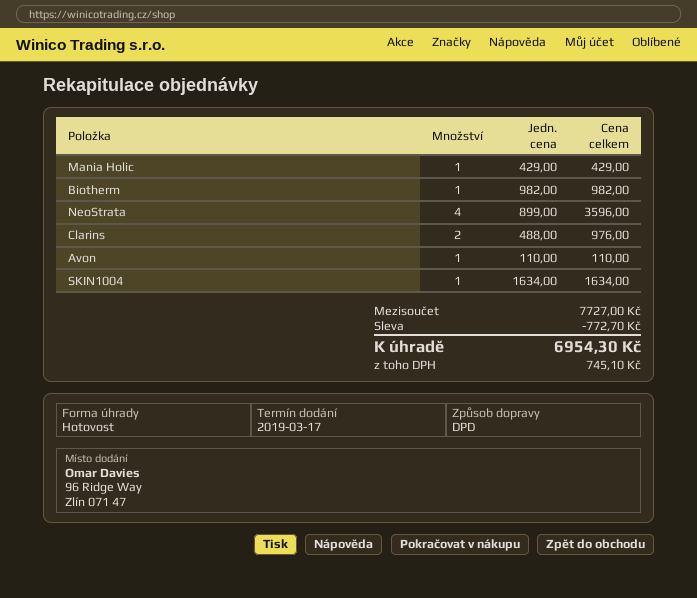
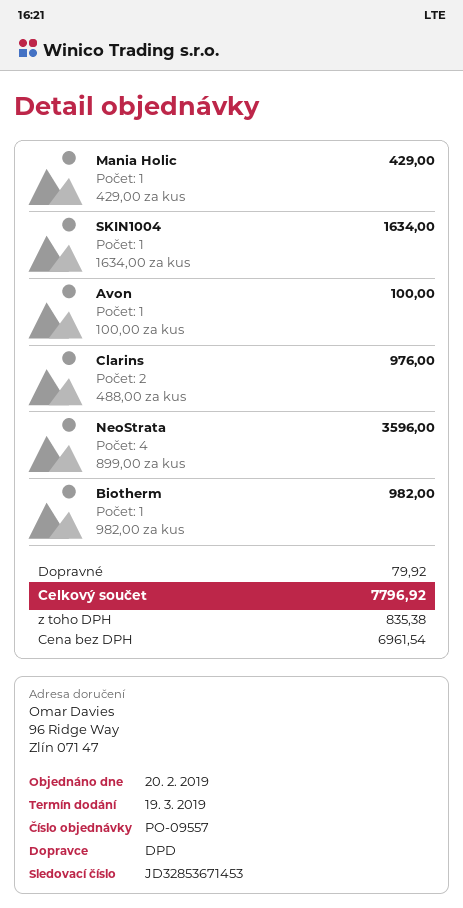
delivery date: 2019-03-17 -> 2019-03-19
Avon: 1 x 110.00 = 110.00 -> 1 x 100.00 = 100.00
discount: 772.70 -> none
shipping: none -> 79.92
tax: 745.10 -> 835.38
total: 6954.30 -> 7796.92

